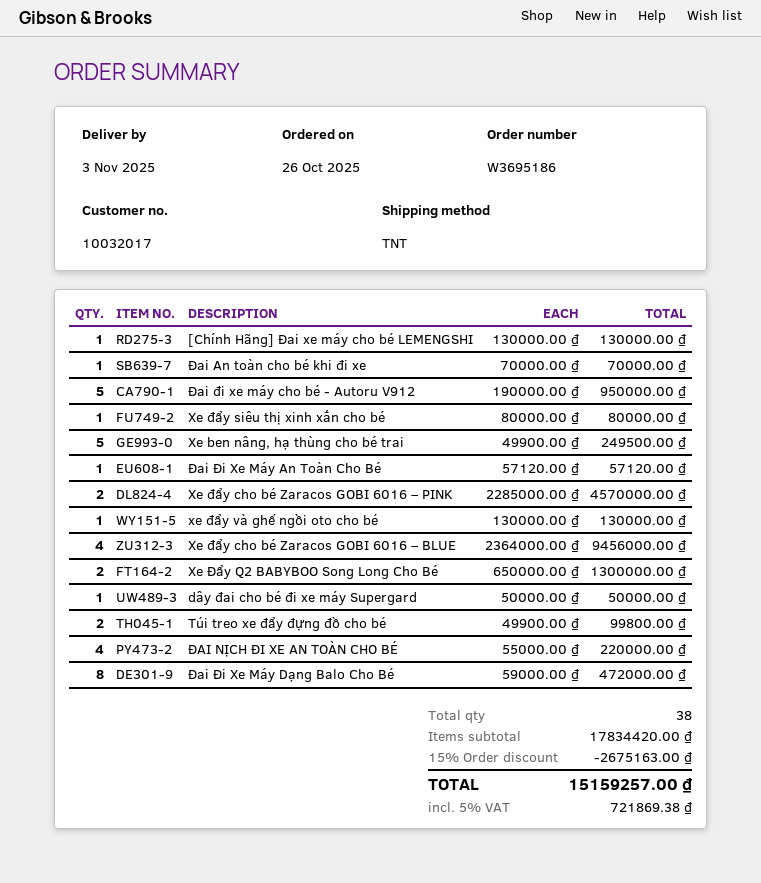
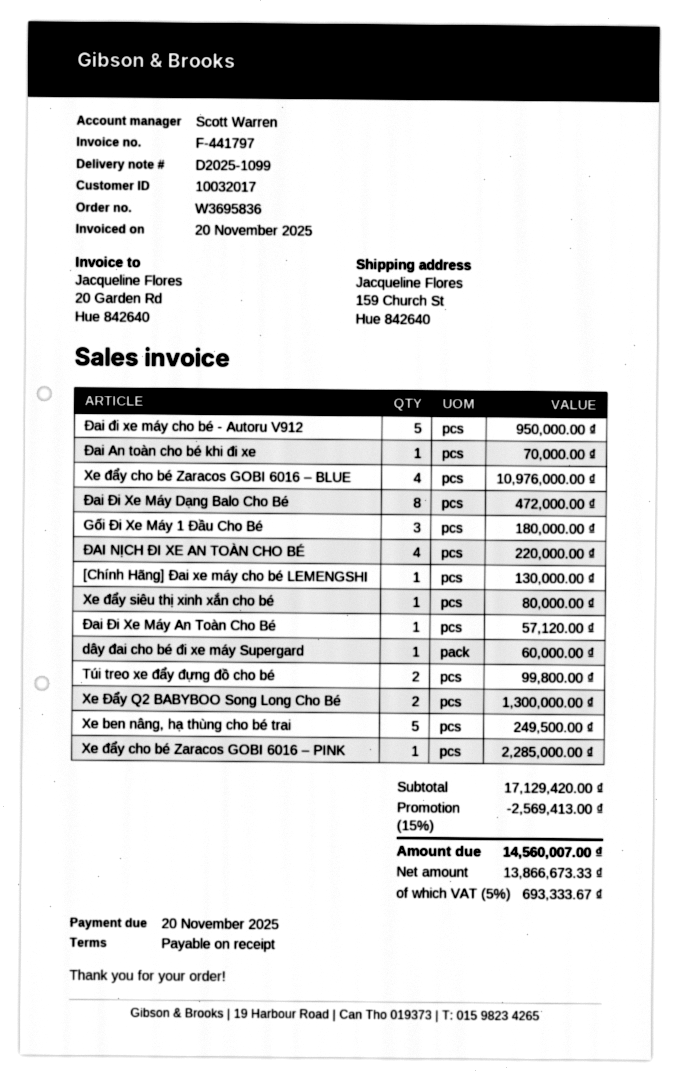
order number: W3695186 -> W3695836
Xe đẩy cho bé Zaracos GOBI 6016 – PINK: 2 for 4570000.00 -> 1 for 2285000.00
xe đẩy và ghế ngồi oto cho bé: 1 for 130000.00 -> none
Xe đẩy cho bé Zaracos GOBI 6016 – BLUE: 4 for 9456000.00 -> 4 for 10976000.00
dây đai cho bé đi xe máy Supergard: 1 for 50000.00 -> 1 for 60000.00
Gối Đi Xe Máy 1 Đầu Cho Bé: none -> 3 for 180000.00
subtotal: 17834420.00 -> 17129420.00
discount: 15% = 2675163.00 -> 15% = 2569413.00
tax: 5% = 721869.38 -> 5% = 693333.67
total: 15159257.00 -> 14560007.00

